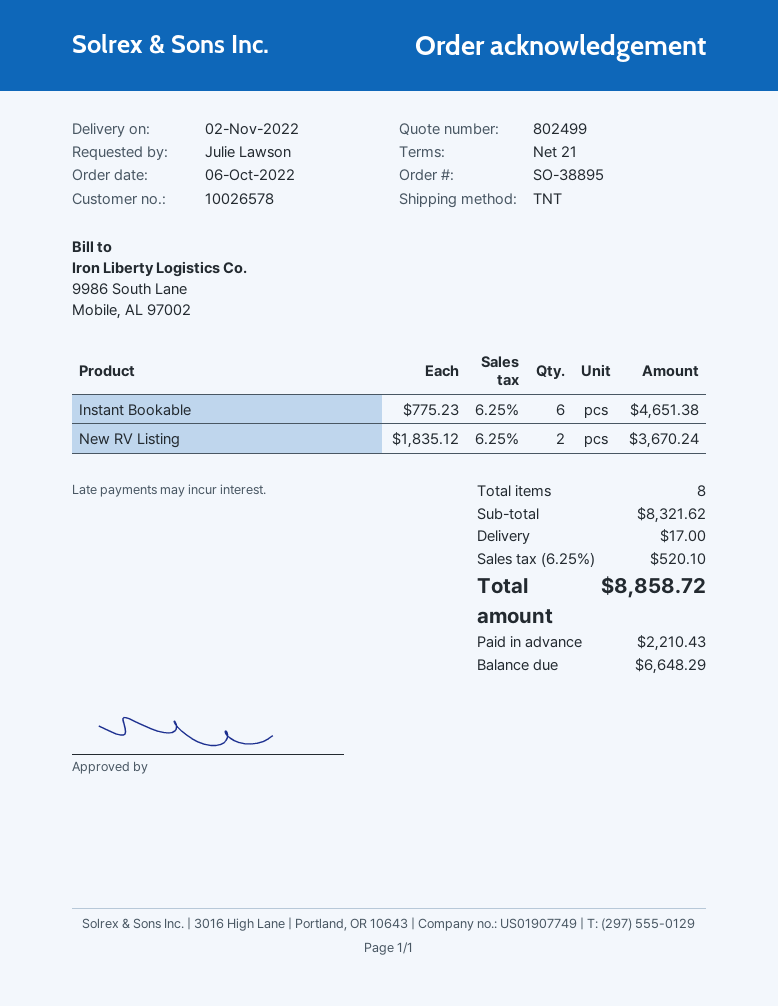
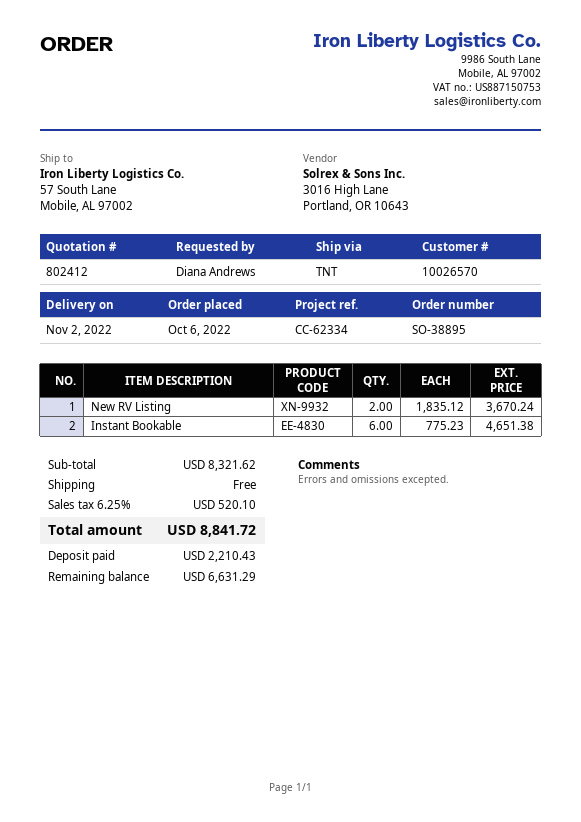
quote number: 802499 -> 802412
customer number: 10026578 -> 10026570
ordered by: Julie Lawson -> Diana Andrews
shipping: 17.00 -> 0.00
total: 8858.72 -> 8841.72
balance: 6648.29 -> 6631.29

